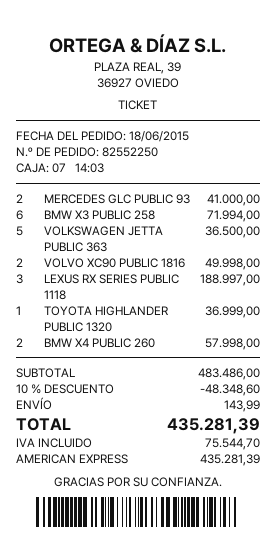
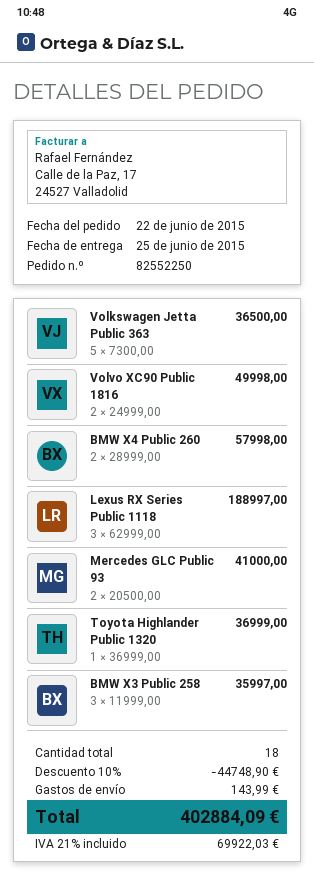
order date: 2015-06-18 -> 2015-06-22
BMW X3 PUBLIC 258: 6 for 71994.00 -> 3 for 35997.00
discount: 10% = 48348.60 -> 10% = 44748.90
tax: 75544.70 -> 69922.03
total: 435281.39 -> 402884.09

